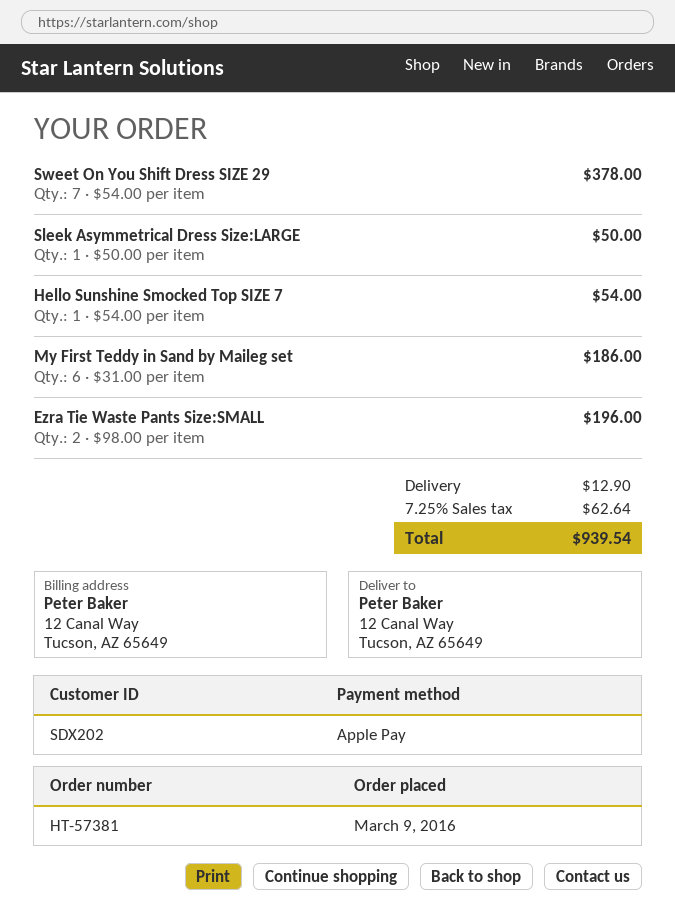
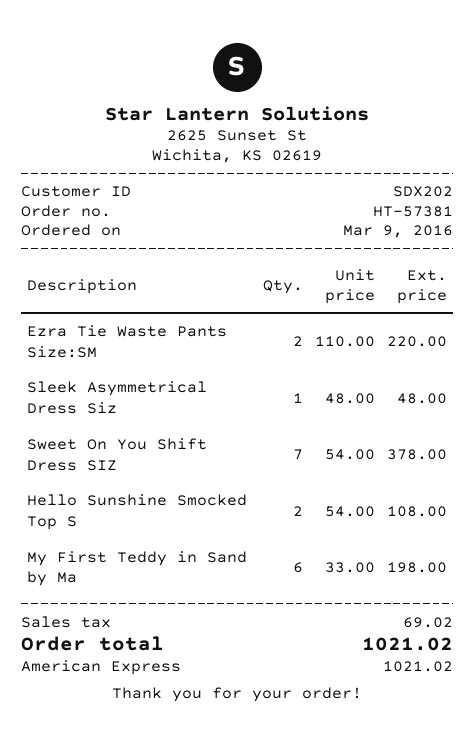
payment method: Apple Pay -> American Express
Sleek Asymmetrical Dress Size:LARGE: 1 x 50.00 = 50.00 -> 1 x 48.00 = 48.00
Hello Sunshine Smocked Top SIZE 7: 1 x 54.00 = 54.00 -> 2 x 54.00 = 108.00
My First Teddy in Sand by Maileg set: 6 x 31.00 = 186.00 -> 6 x 33.00 = 198.00
Ezra Tie Waste Pants Size:SMALL: 2 x 98.00 = 196.00 -> 2 x 110.00 = 220.00
shipping: 12.90 -> none
tax: 62.64 -> 69.02
total: 939.54 -> 1021.02

